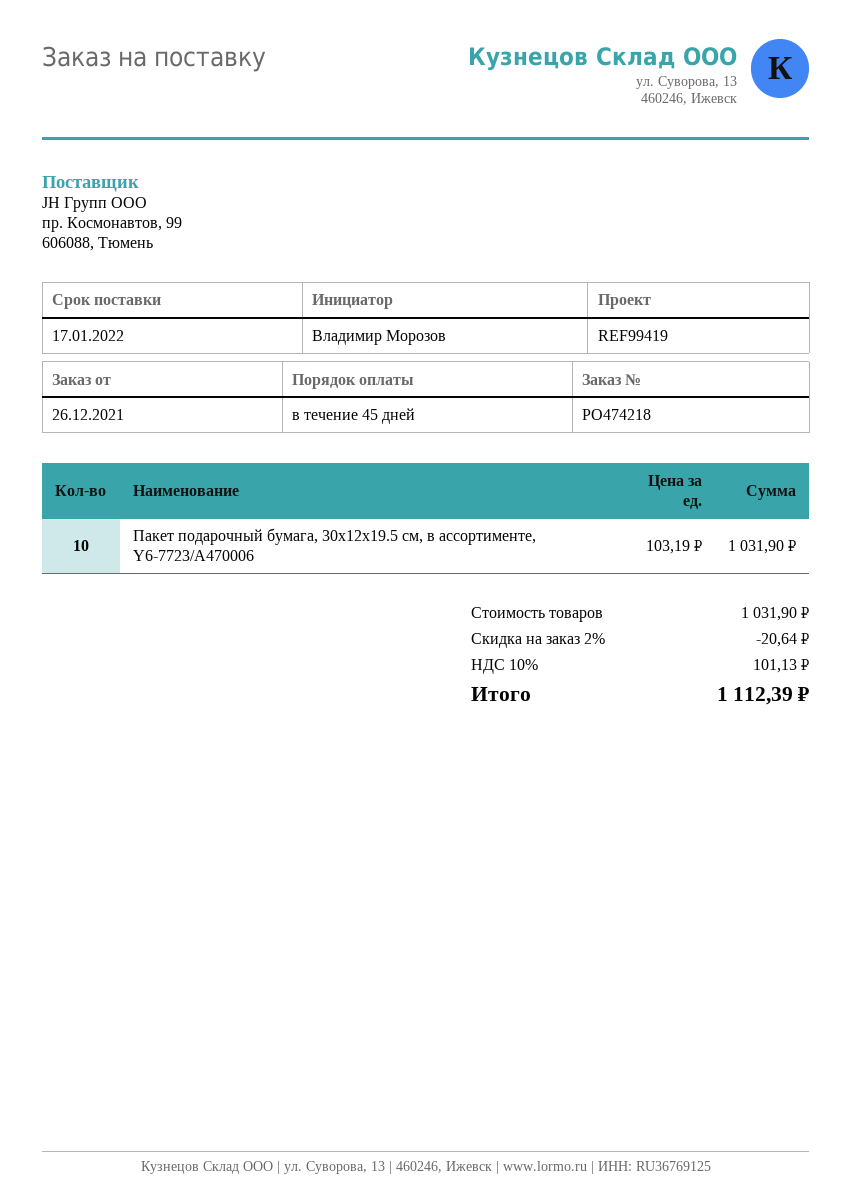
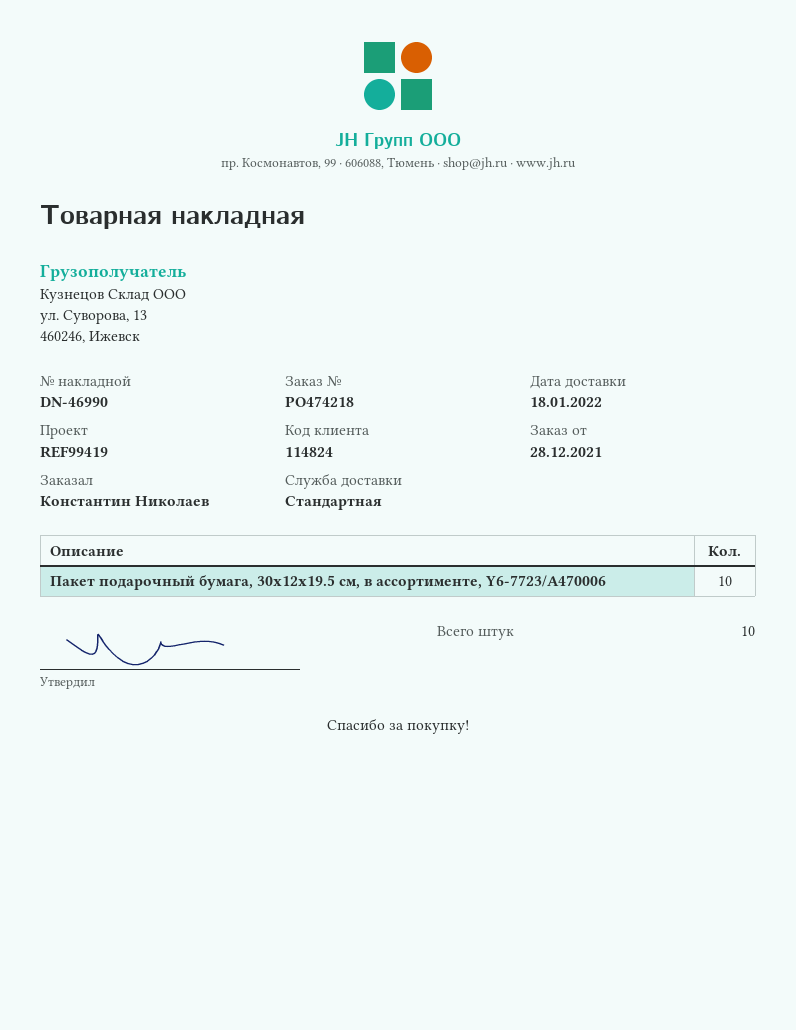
order date: 2021-12-26 -> 2021-12-28
delivery date: 2022-01-17 -> 2022-01-18
ordered by: Владимир Морозов -> Константин Николаев

